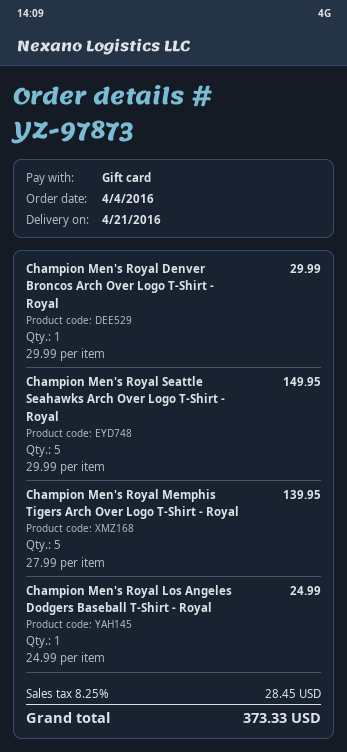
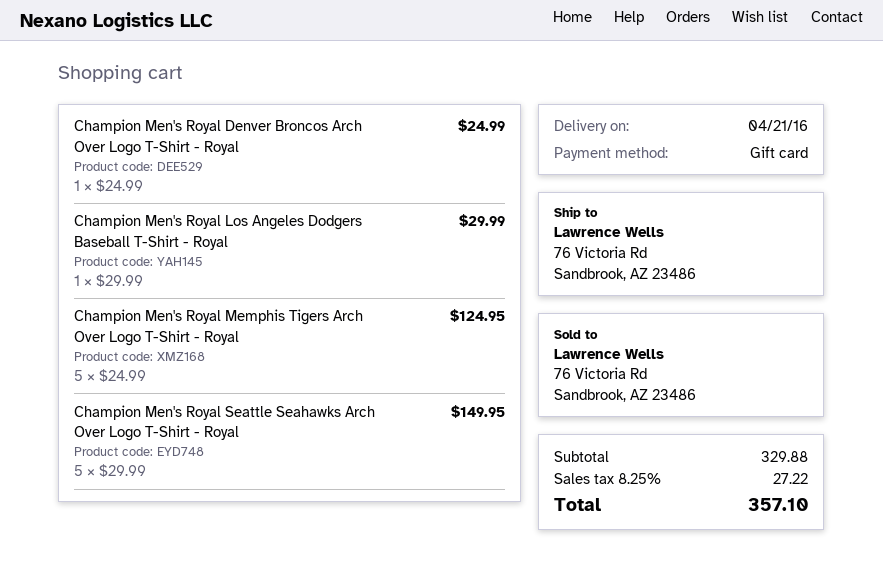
Champion Men's Royal Denver Broncos Arch Over Logo T-Shirt - Royal: 1 x 29.99 = 29.99 -> 1 x 24.99 = 24.99
Champion Men's Royal Memphis Tigers Arch Over Logo T-Shirt - Royal: 5 x 27.99 = 139.95 -> 5 x 24.99 = 124.95
Champion Men's Royal Los Angeles Dodgers Baseball T-Shirt - Royal: 1 x 24.99 = 24.99 -> 1 x 29.99 = 29.99
tax: 8.25% = 28.45 -> 8.25% = 27.22
total: 373.33 -> 357.10

